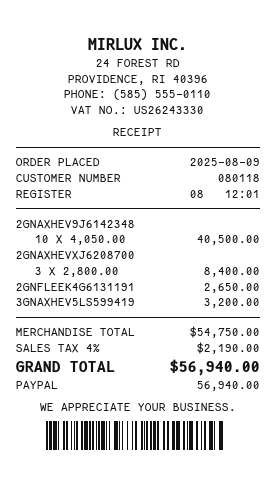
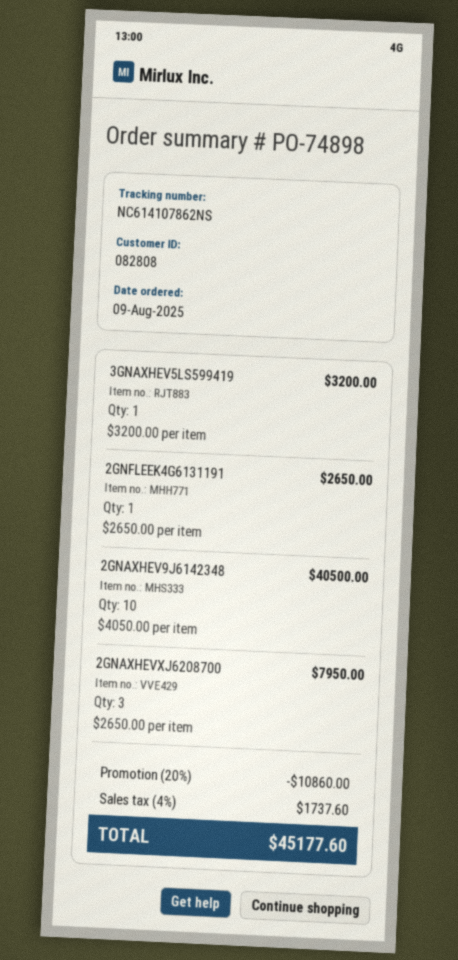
customer number: 080118 -> 082808
2GNAXHEVXJ6208700: 3 x 2800.00 = 8400.00 -> 3 x 2650.00 = 7950.00
discount: none -> 20% = 10860.00
tax: 4% = 2190.00 -> 4% = 1737.60
total: 56940.00 -> 45177.60

